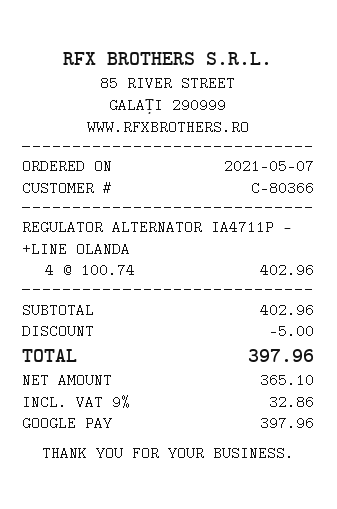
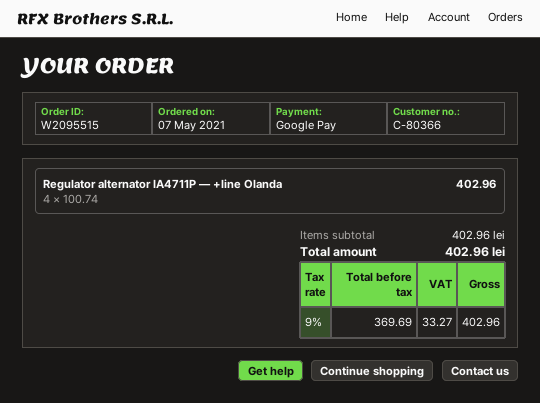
discount: 5.00 -> none
net: 365.10 -> 369.69
tax: 9% = 32.86 -> 9% = 33.27
total: 397.96 -> 402.96

